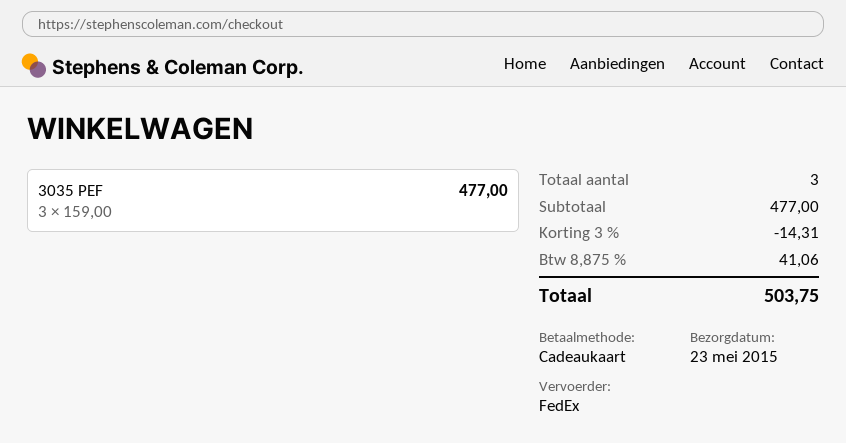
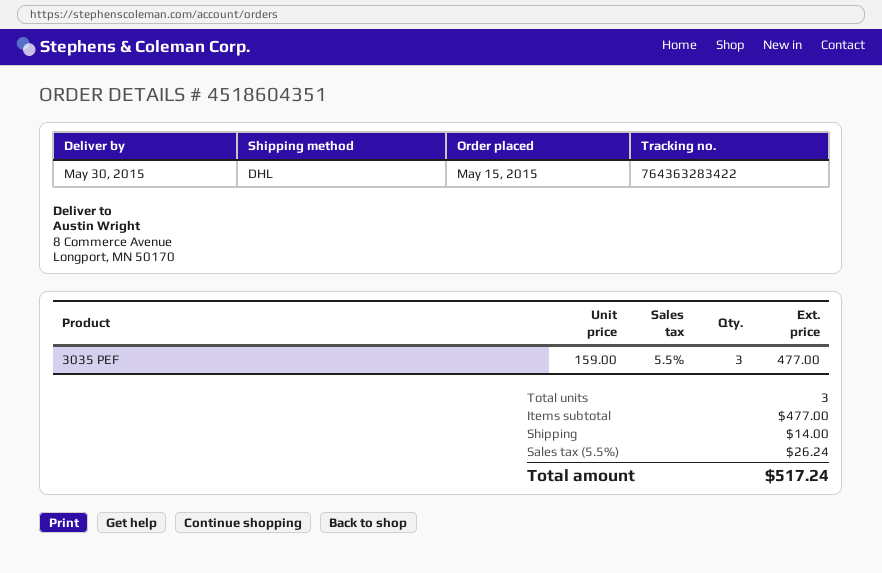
delivery date: 2015-05-23 -> 2015-05-30
shipping method: FedEx -> DHL
discount: 3% = 14.31 -> none
shipping: none -> 14.00
tax: 8.875% = 41.06 -> 5.5% = 26.24
total: 503.75 -> 517.24

